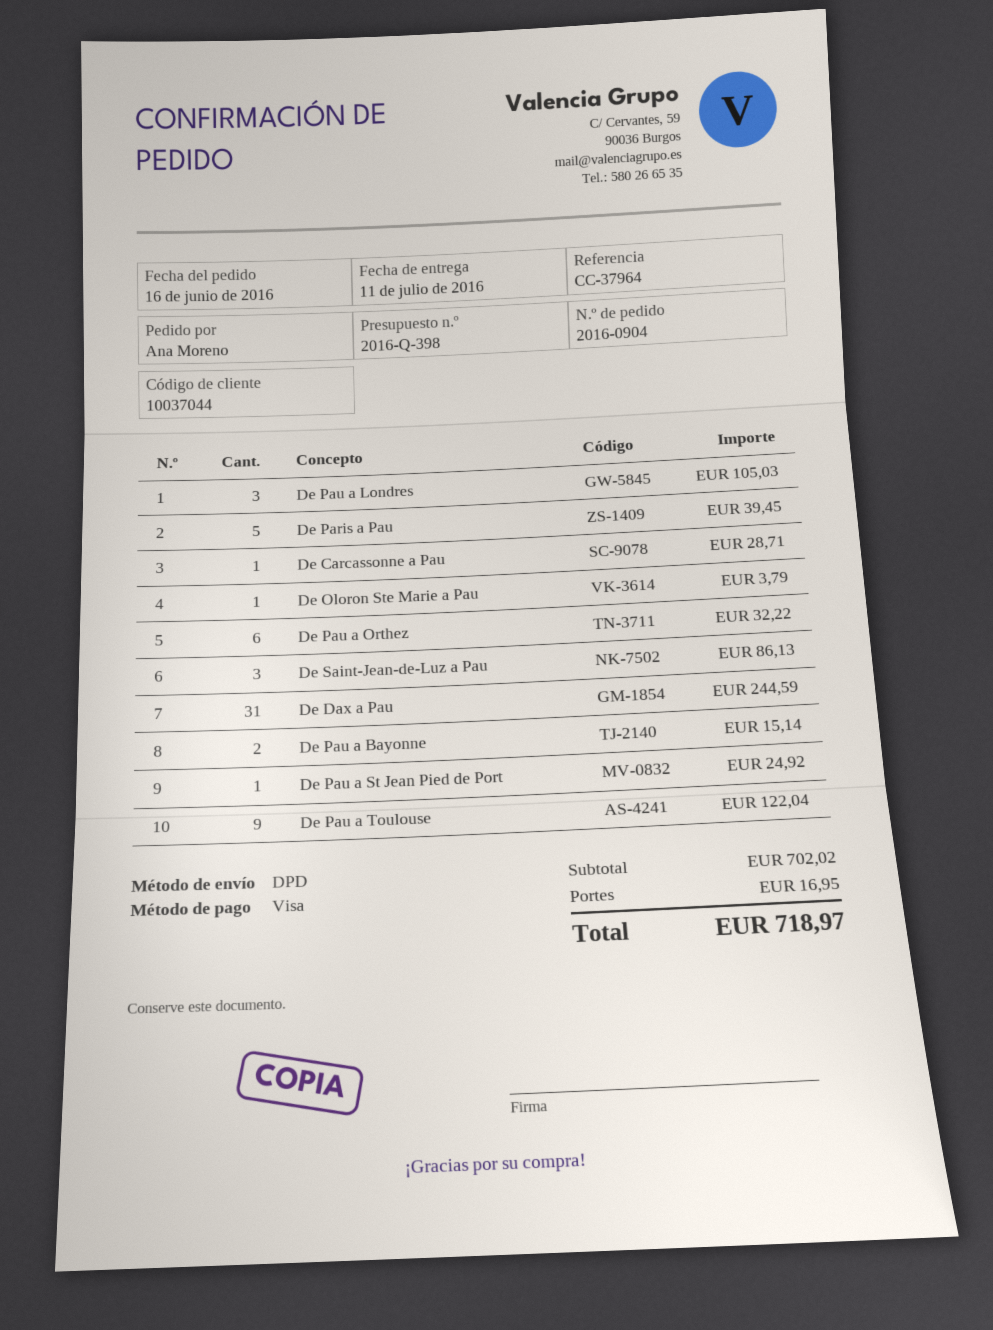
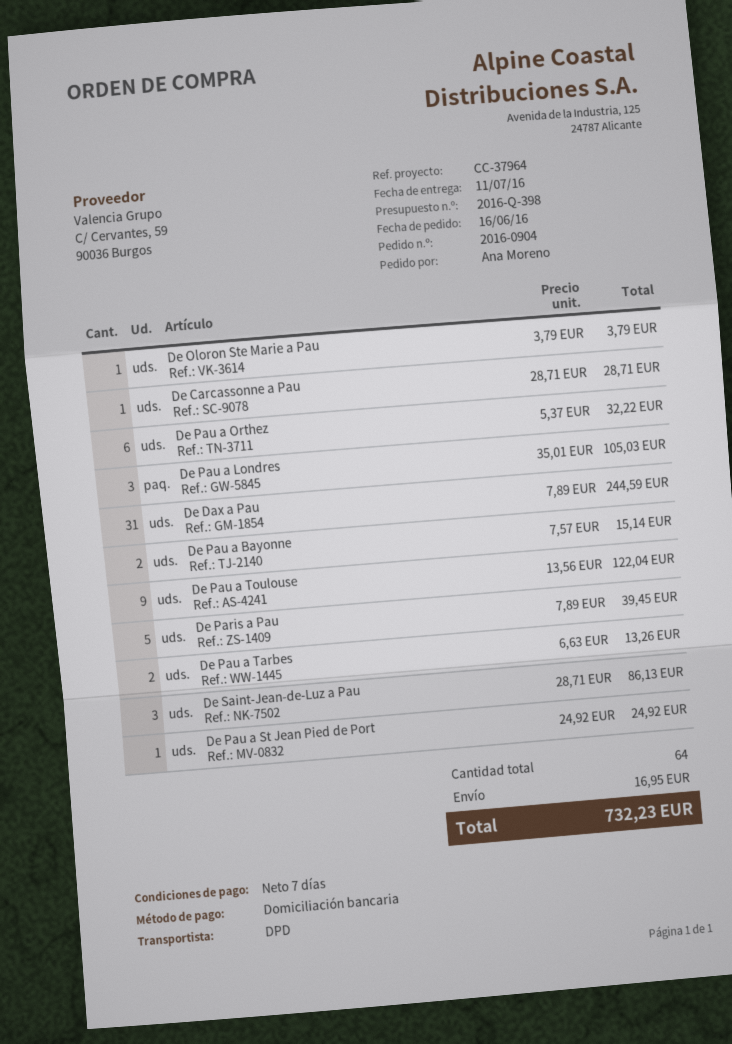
payment method: Visa -> direct debit
De Pau a Tarbes: none -> 2 for 13.26
total: 718.97 -> 732.23

